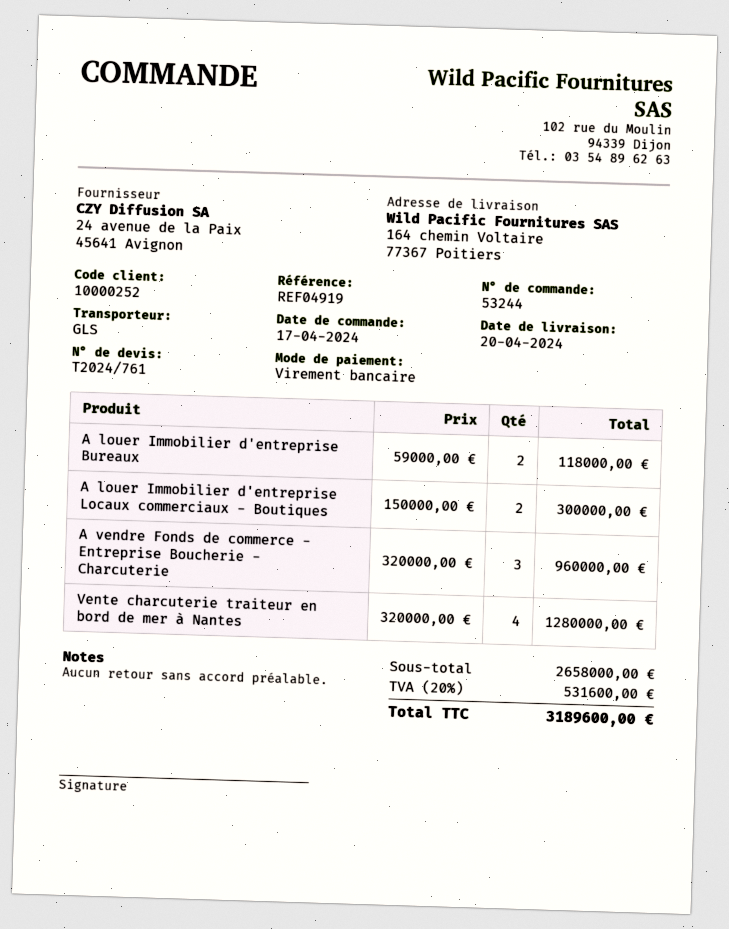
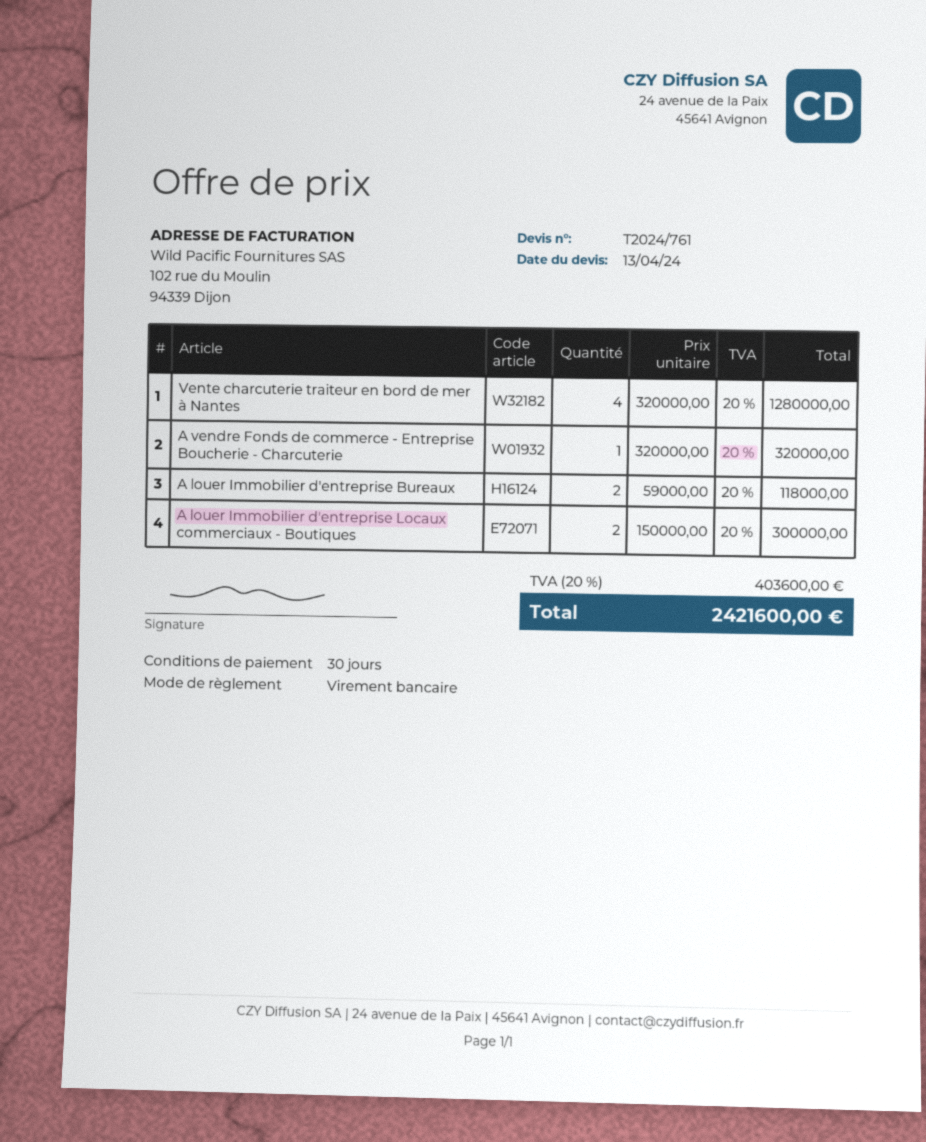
A vendre Fonds de commerce - Entreprise Boucherie - Charcuterie: 3 x 320000.00 = 960000.00 -> 1 x 320000.00 = 320000.00
tax: 20% = 531600.00 -> 20% = 403600.00
total: 3189600.00 -> 2421600.00

